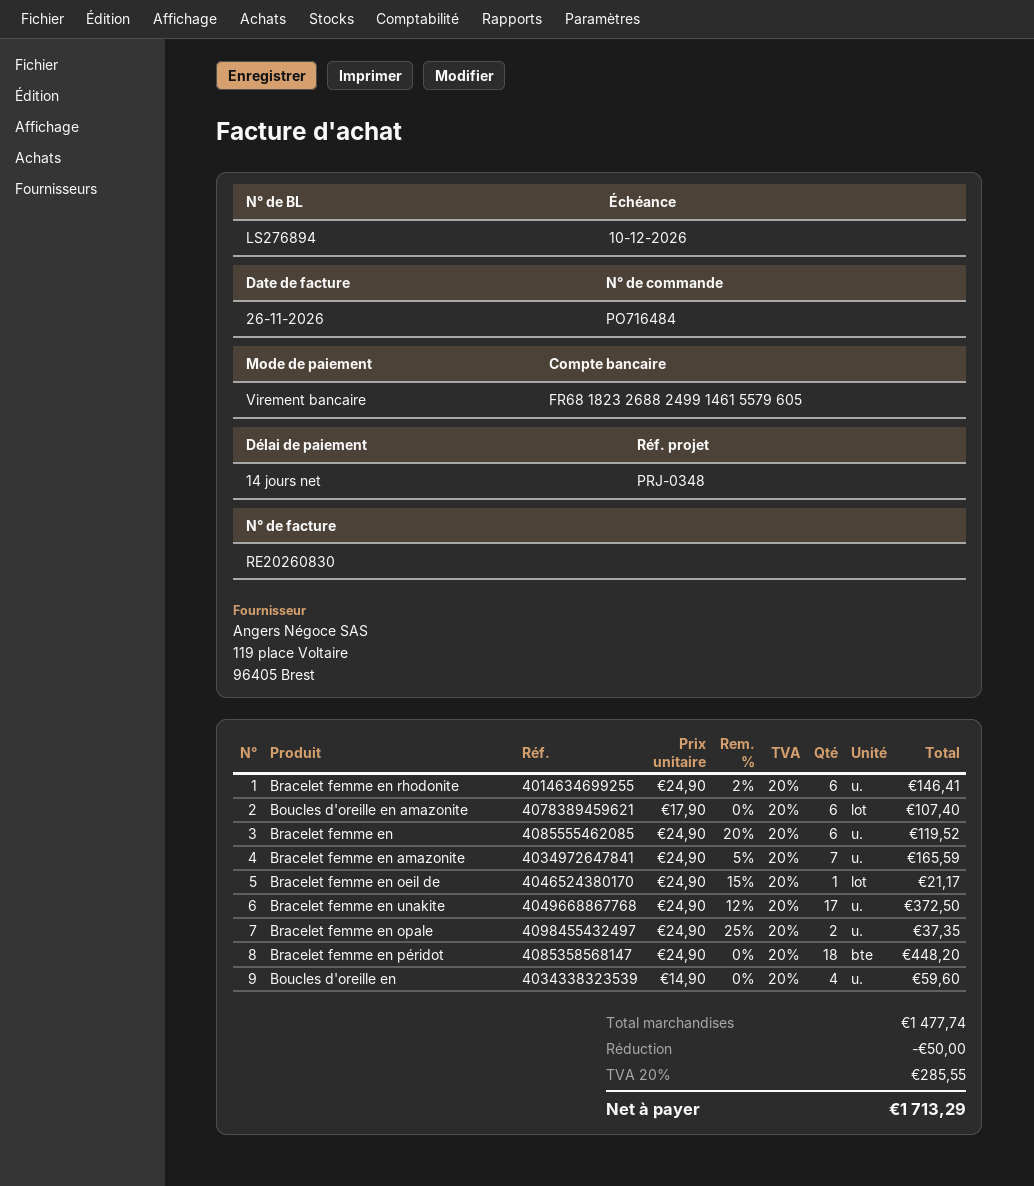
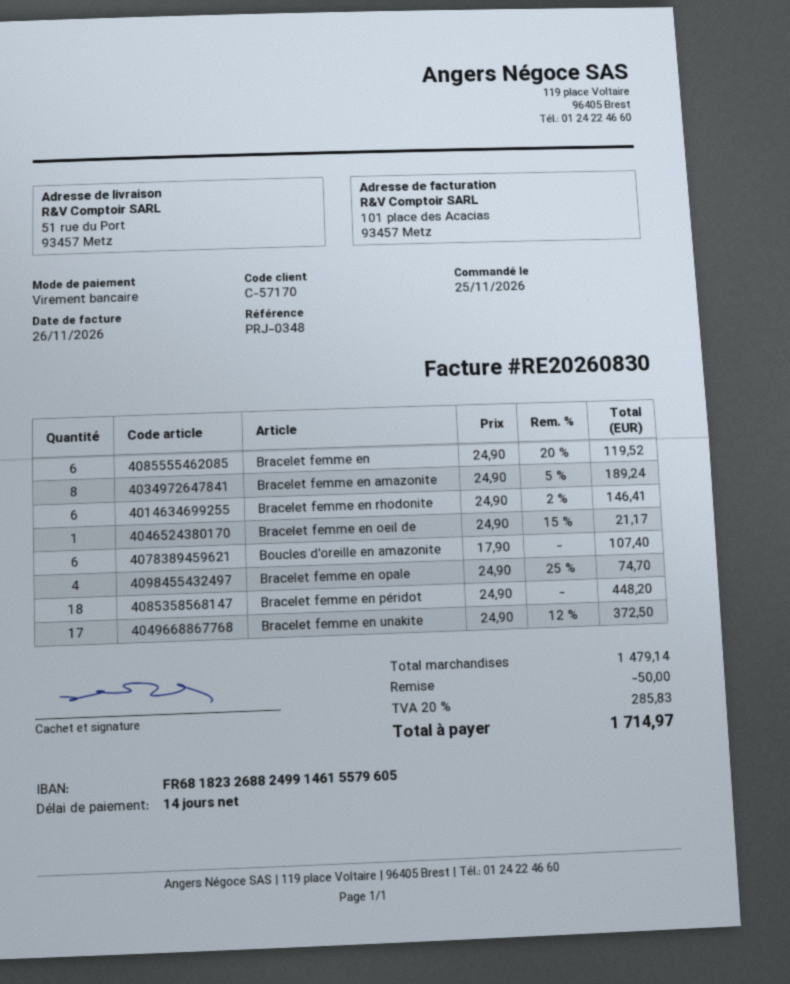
Bracelet femme en amazonite: 7 x 24.90 - 5% = 165.59 -> 8 x 24.90 - 5% = 189.24
Bracelet femme en opale: 2 x 24.90 - 25% = 37.35 -> 4 x 24.90 - 25% = 74.70
Boucles d'oreille en: 4 x 14.90 = 59.60 -> none
subtotal: 1477.74 -> 1479.14
tax: 20% = 285.55 -> 20% = 285.83
total: 1713.29 -> 1714.97

